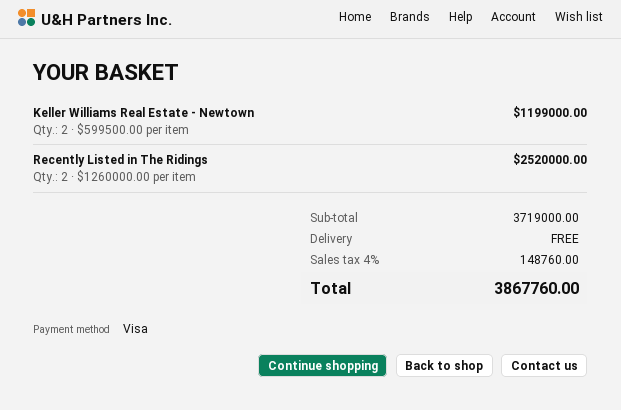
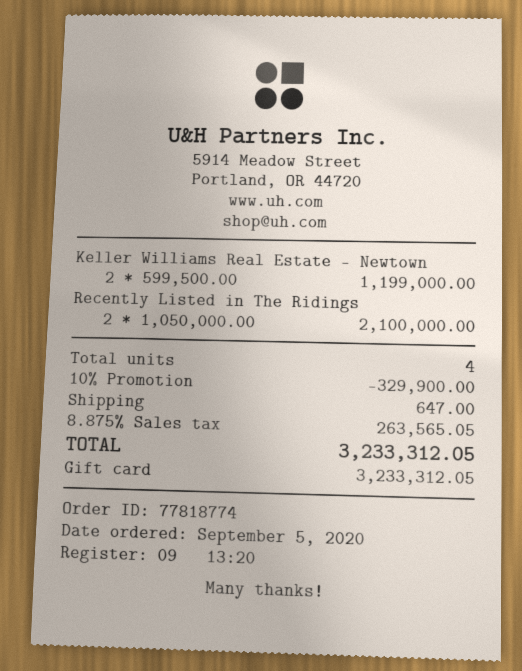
payment method: Visa -> gift card
Recently Listed in The Ridings: 2 x 1260000.00 = 2520000.00 -> 2 x 1050000.00 = 2100000.00
discount: none -> 10% = 329900.00
shipping: 0.00 -> 647.00
tax: 4% = 148760.00 -> 8.875% = 263565.05
total: 3867760.00 -> 3233312.05

